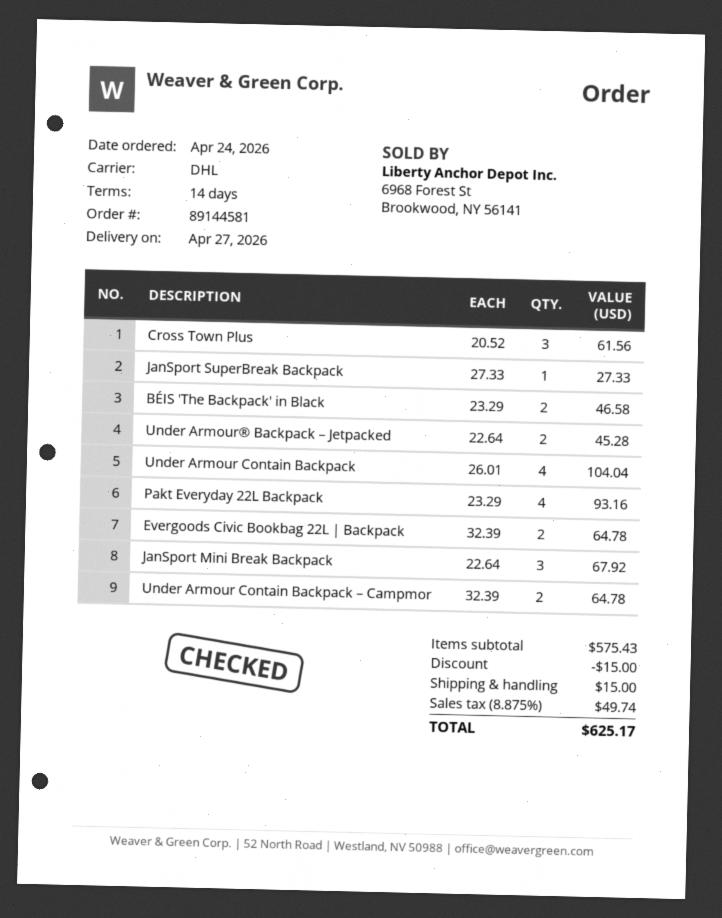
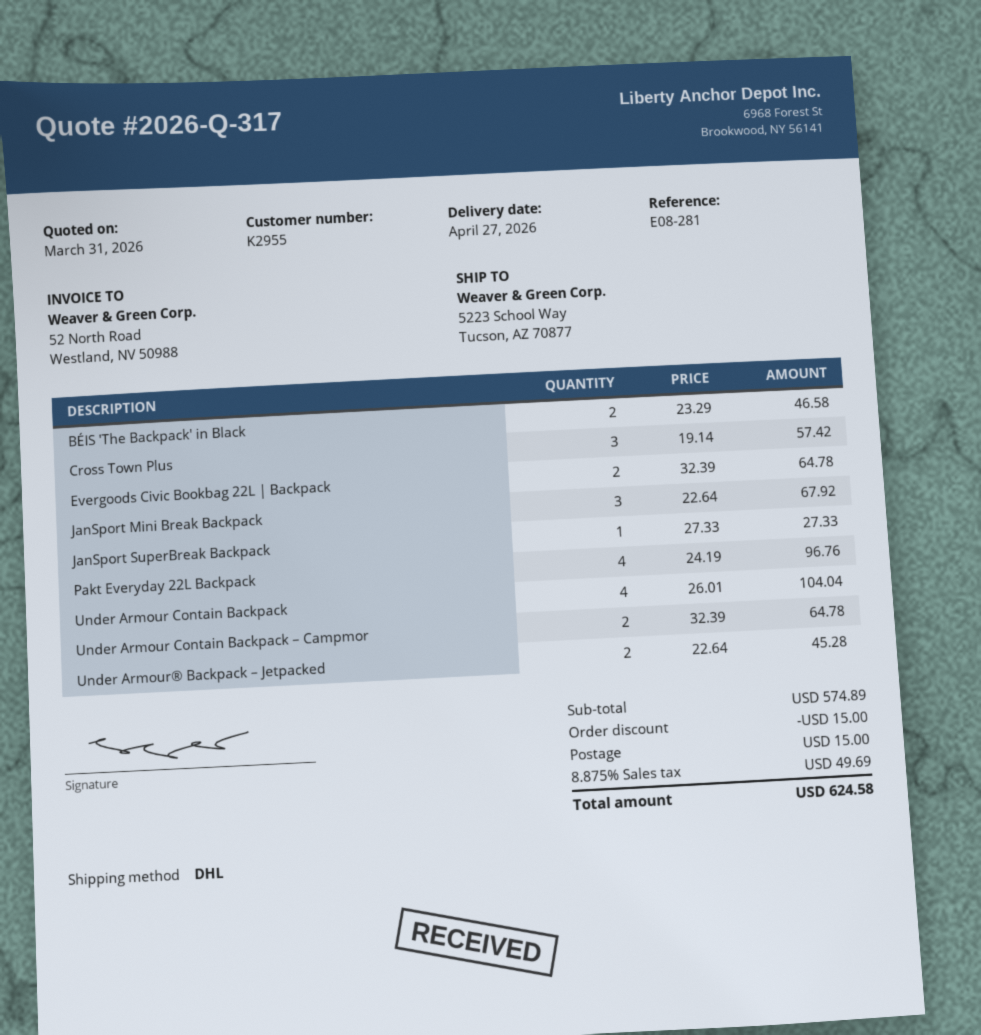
Cross Town Plus: 3 x 20.52 = 61.56 -> 3 x 19.14 = 57.42
Pakt Everyday 22L Backpack: 4 x 23.29 = 93.16 -> 4 x 24.19 = 96.76
subtotal: 575.43 -> 574.89
tax: 8.875% = 49.74 -> 8.875% = 49.69
total: 625.17 -> 624.58

